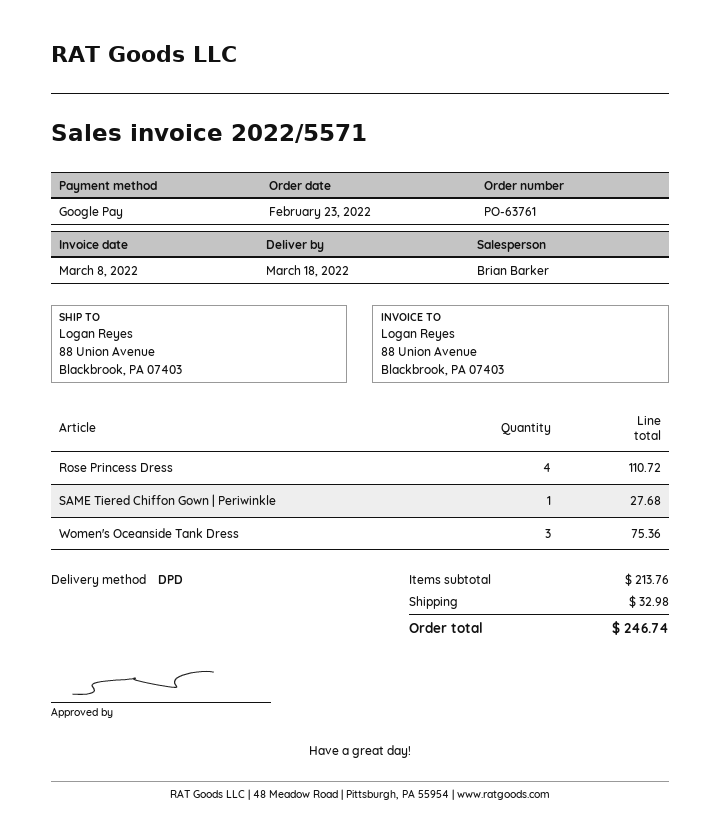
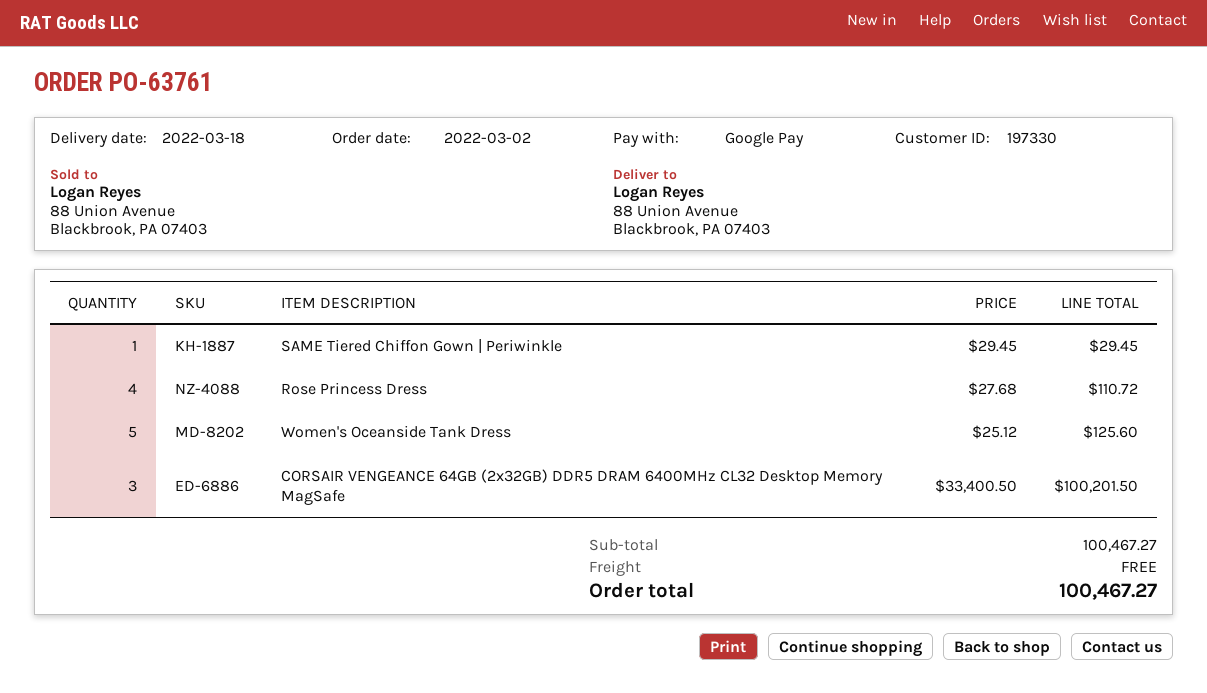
order date: 2022-02-23 -> 2022-03-02
SAME Tiered Chiffon Gown | Periwinkle: 1 for 27.68 -> 1 for 29.45
Women's Oceanside Tank Dress: 3 for 75.36 -> 5 for 125.60
CORSAIR VENGEANCE 64GB (2x32GB) DDR5 DRAM 6400MHz CL32 Desktop Memory MagSafe: none -> 3 for 100201.50
subtotal: 213.76 -> 100467.27
shipping: 32.98 -> 0.00
total: 246.74 -> 100467.27

